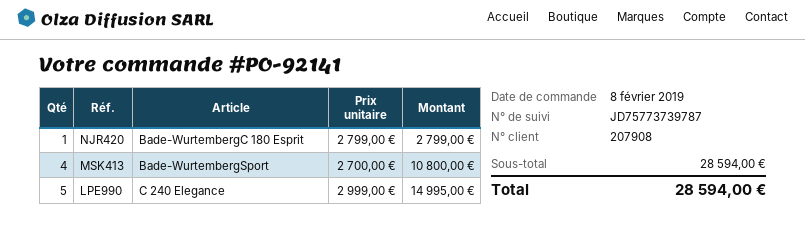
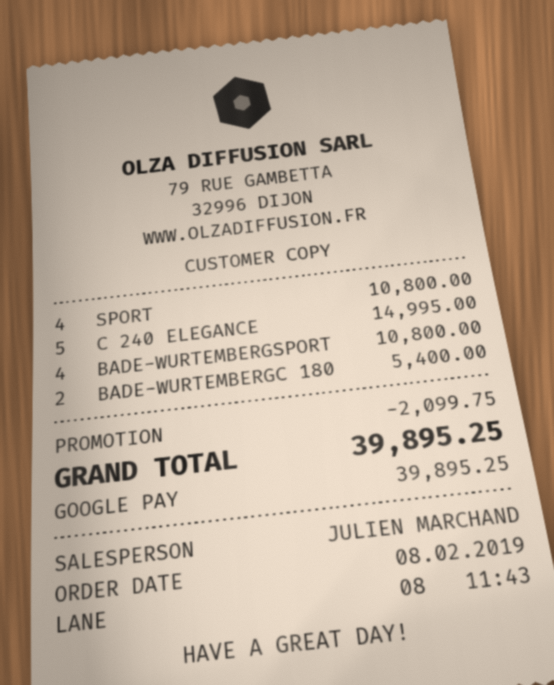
Bade-WurtembergC 180 Esprit: 1 for 2799.00 -> none
SPORT: none -> 4 for 10800.00
BADE-WURTEMBERGC 180: none -> 2 for 5400.00
discount: none -> 2099.75
total: 28594.00 -> 39895.25

